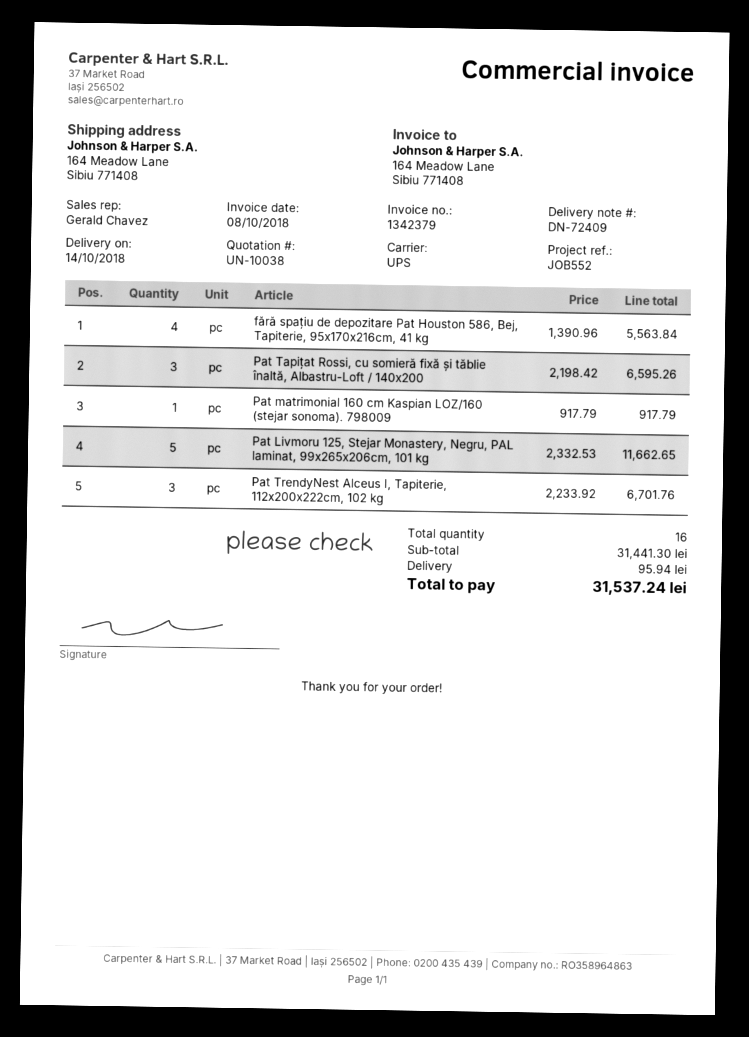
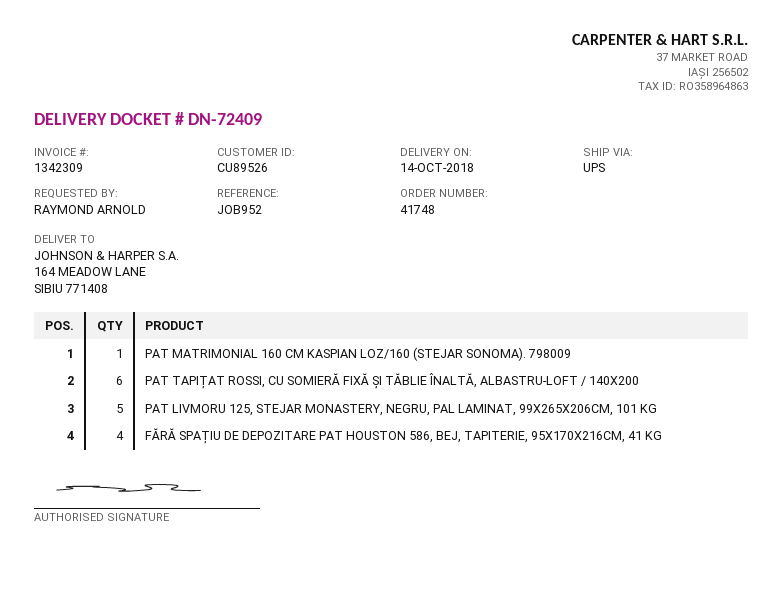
invoice number: 1342379 -> 1342309
reference: JOB552 -> JOB952
Pat Tapițat Rossi, cu somieră fixă și tăblie înaltă, Albastru-Loft / 140x200: 3 -> 6
Pat TrendyNest Alceus I, Tapiterie, 112x200x222cm, 102 kg: 3 -> none

